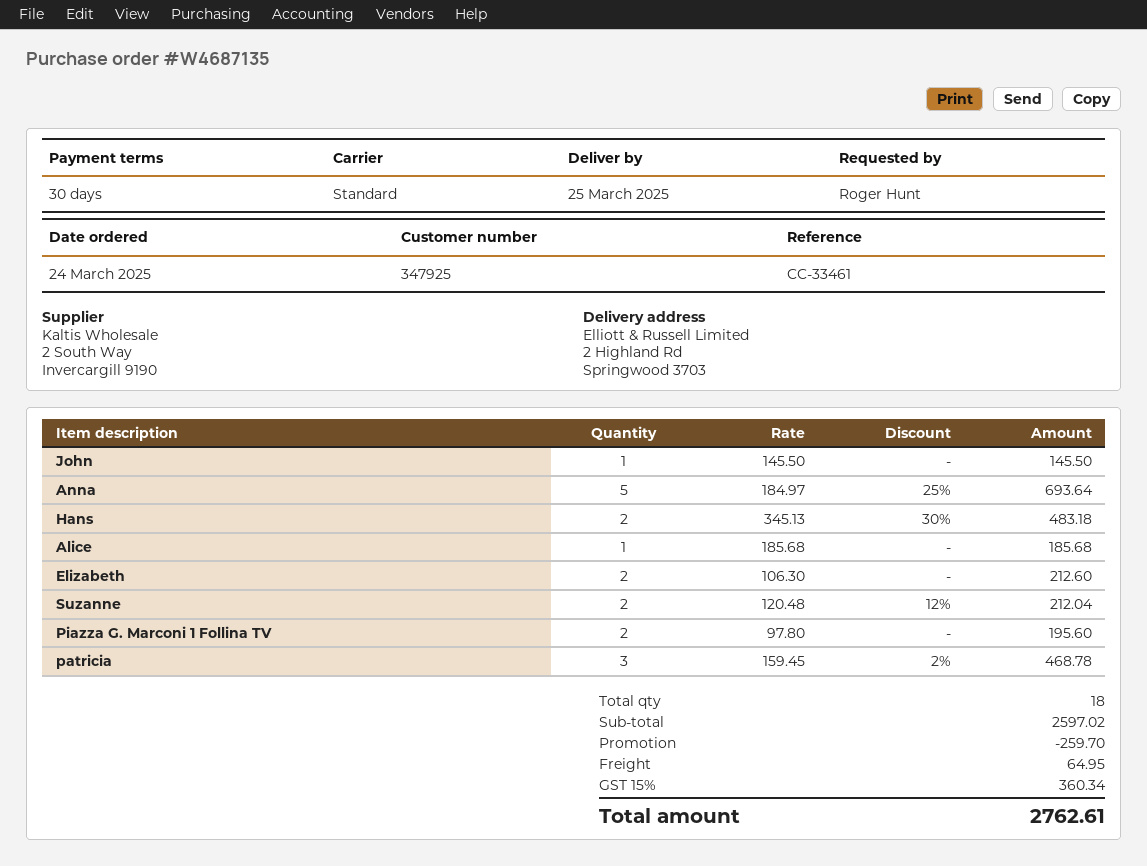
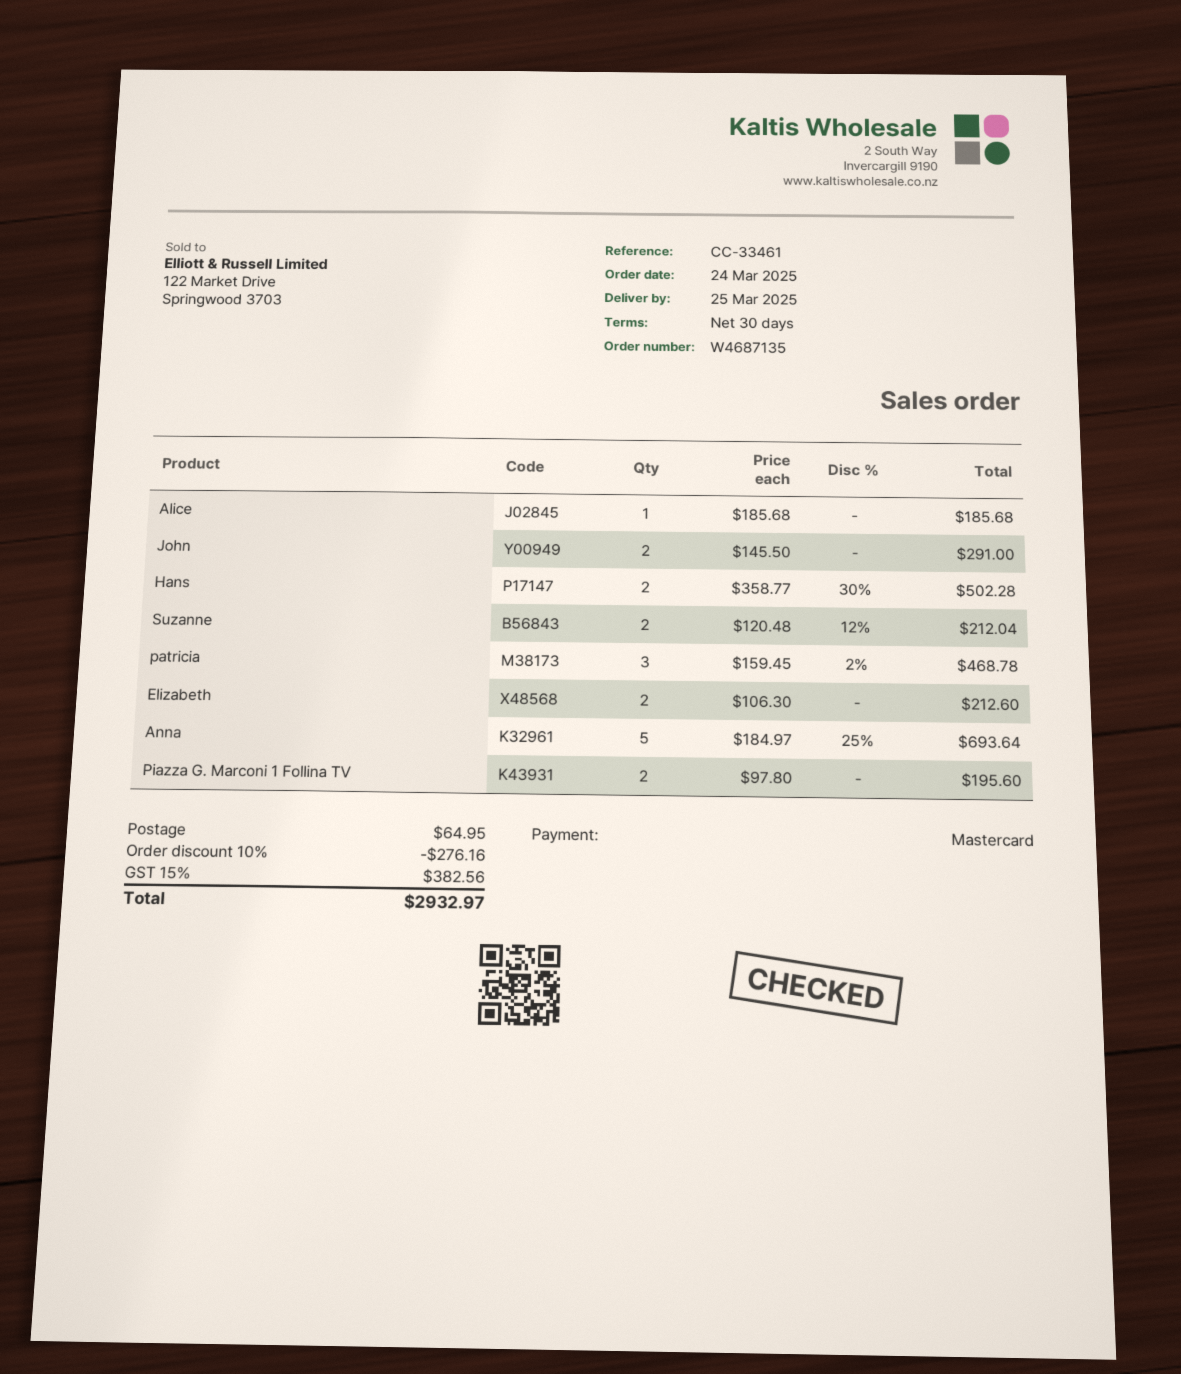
John: 1 x 145.50 = 145.50 -> 2 x 145.50 = 291.00
Hans: 2 x 345.13 - 30% = 483.18 -> 2 x 358.77 - 30% = 502.28
discount: 259.70 -> 276.16
tax: 15% = 360.34 -> 15% = 382.56
total: 2762.61 -> 2932.97

